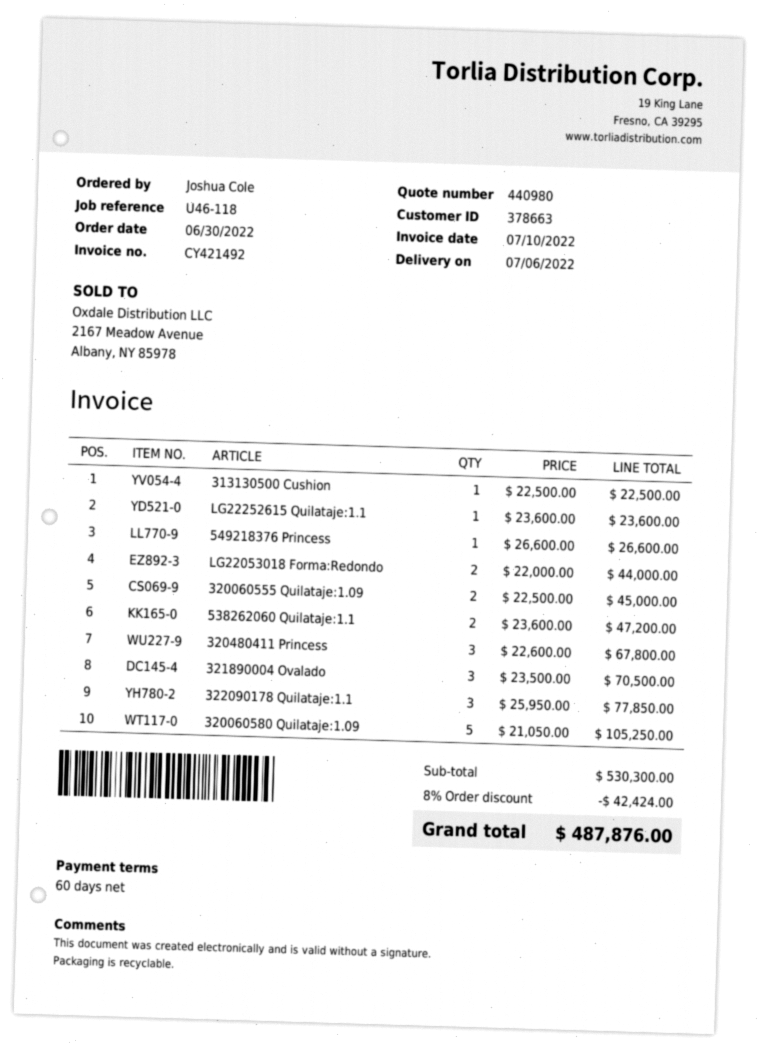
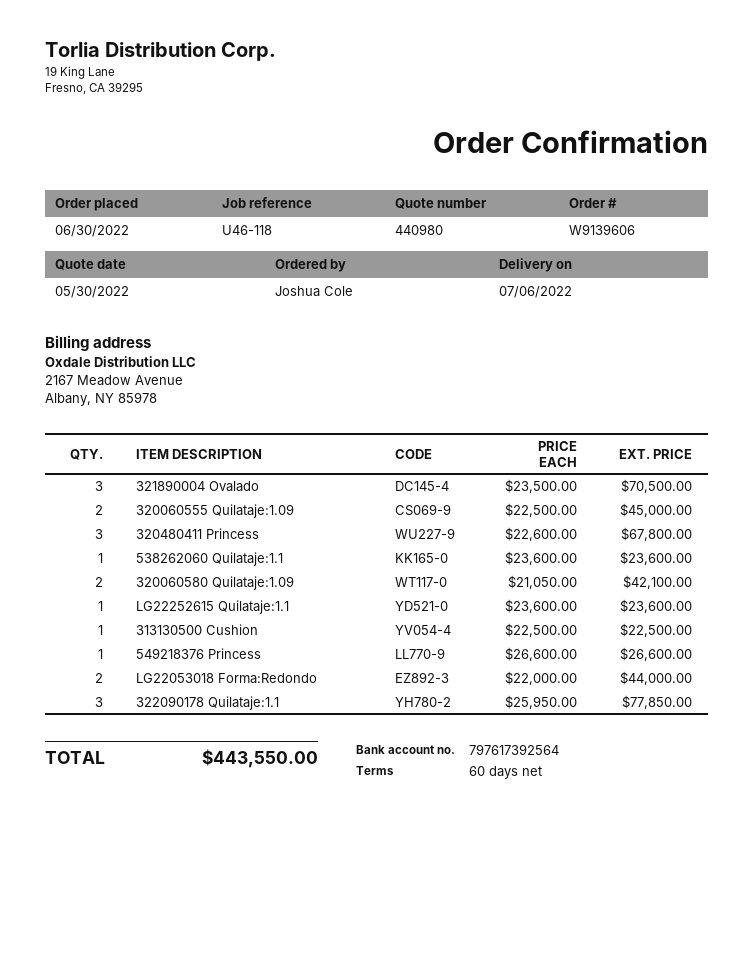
538262060 Quilataje:1.1: 2 x 23600.00 = 47200.00 -> 1 x 23600.00 = 23600.00
320060580 Quilataje:1.09: 5 x 21050.00 = 105250.00 -> 2 x 21050.00 = 42100.00
discount: 8% = 42424.00 -> none
total: 487876.00 -> 443550.00

